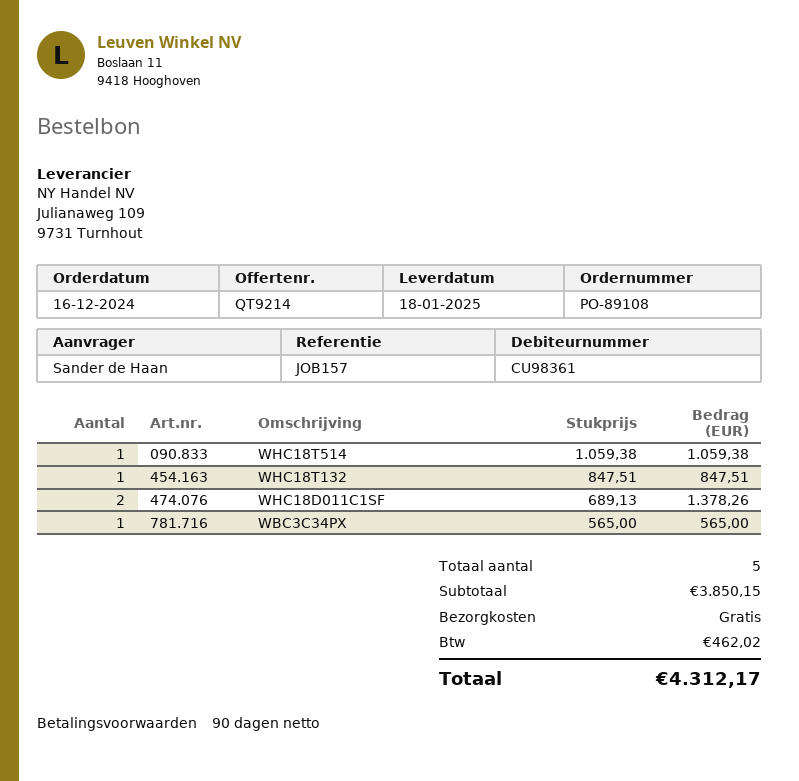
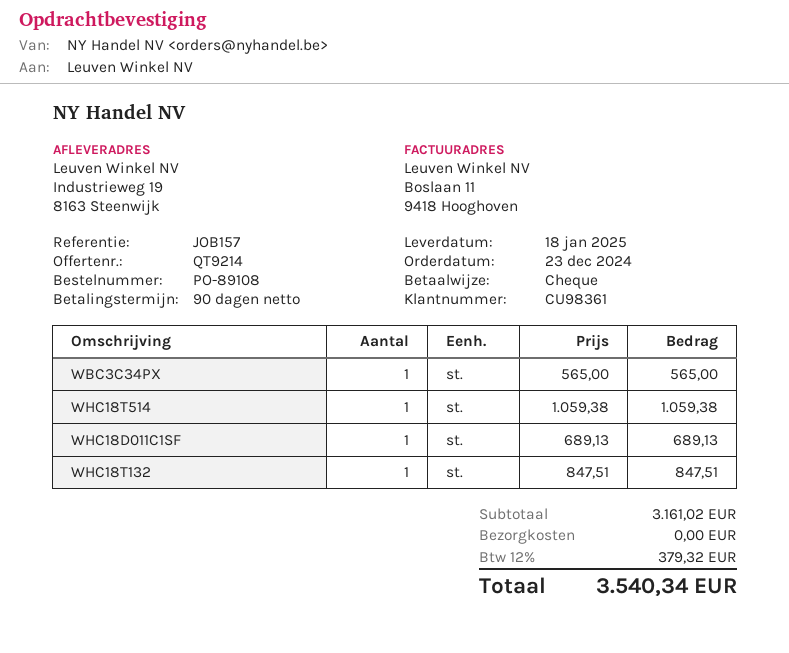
order date: 2024-12-16 -> 2024-12-23
WHC18D011C1SF: 2 x 689.13 = 1378.26 -> 1 x 689.13 = 689.13
subtotal: 3850.15 -> 3161.02
tax: 462.02 -> 379.32
total: 4312.17 -> 3540.34

